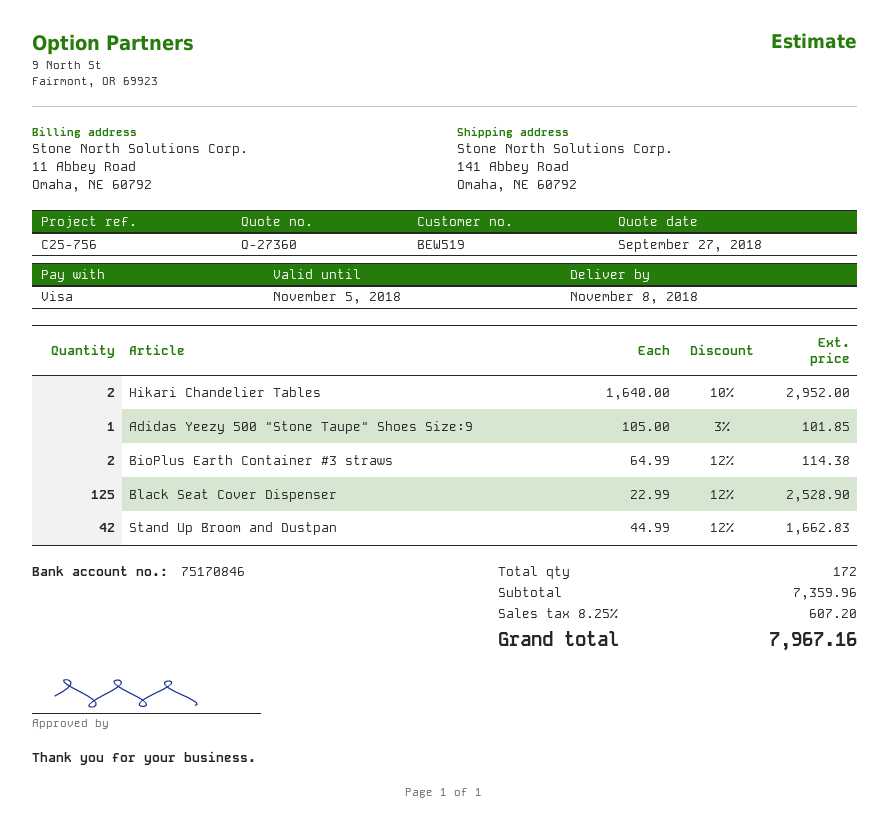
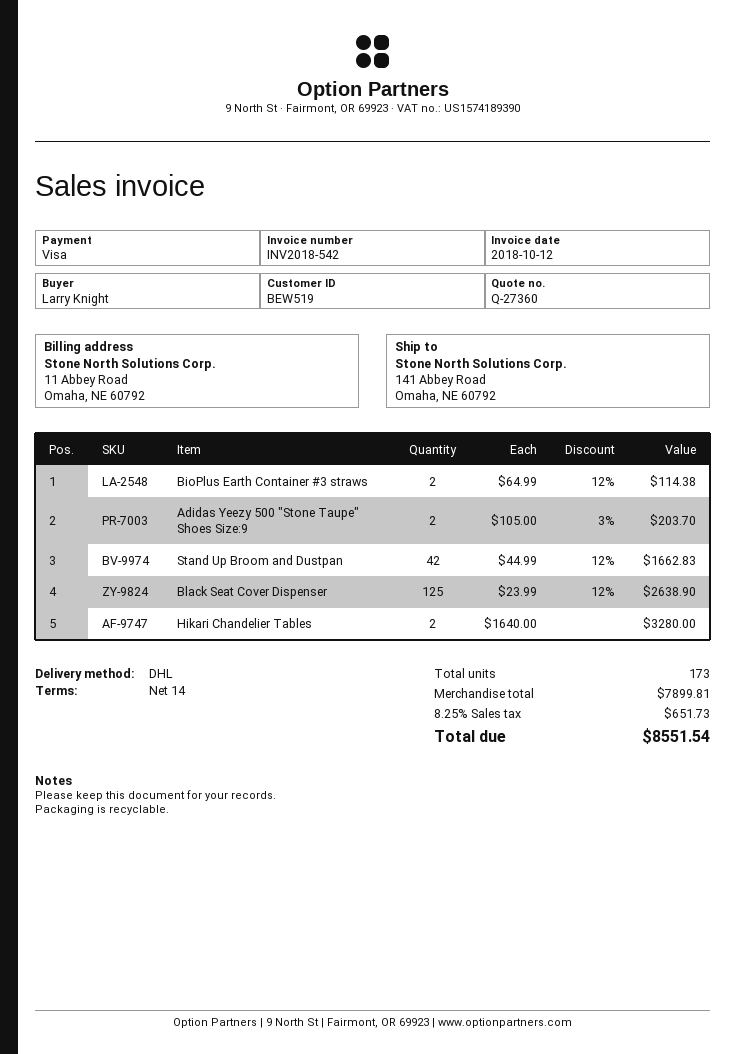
Hikari Chandelier Tables: 2 x 1640.00 - 10% = 2952.00 -> 2 x 1640.00 = 3280.00
Adidas Yeezy 500 "Stone Taupe" Shoes Size:9: 1 x 105.00 - 3% = 101.85 -> 2 x 105.00 - 3% = 203.70
Black Seat Cover Dispenser: 125 x 22.99 - 12% = 2528.90 -> 125 x 23.99 - 12% = 2638.90
total quantity: 172 -> 173
subtotal: 7359.96 -> 7899.81
tax: 8.25% = 607.20 -> 8.25% = 651.73
total: 7967.16 -> 8551.54

